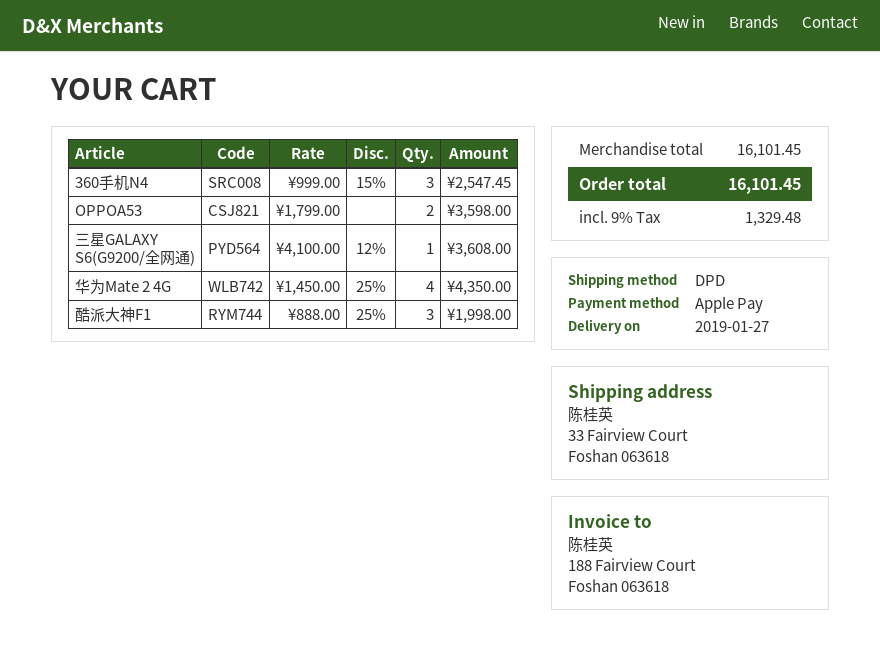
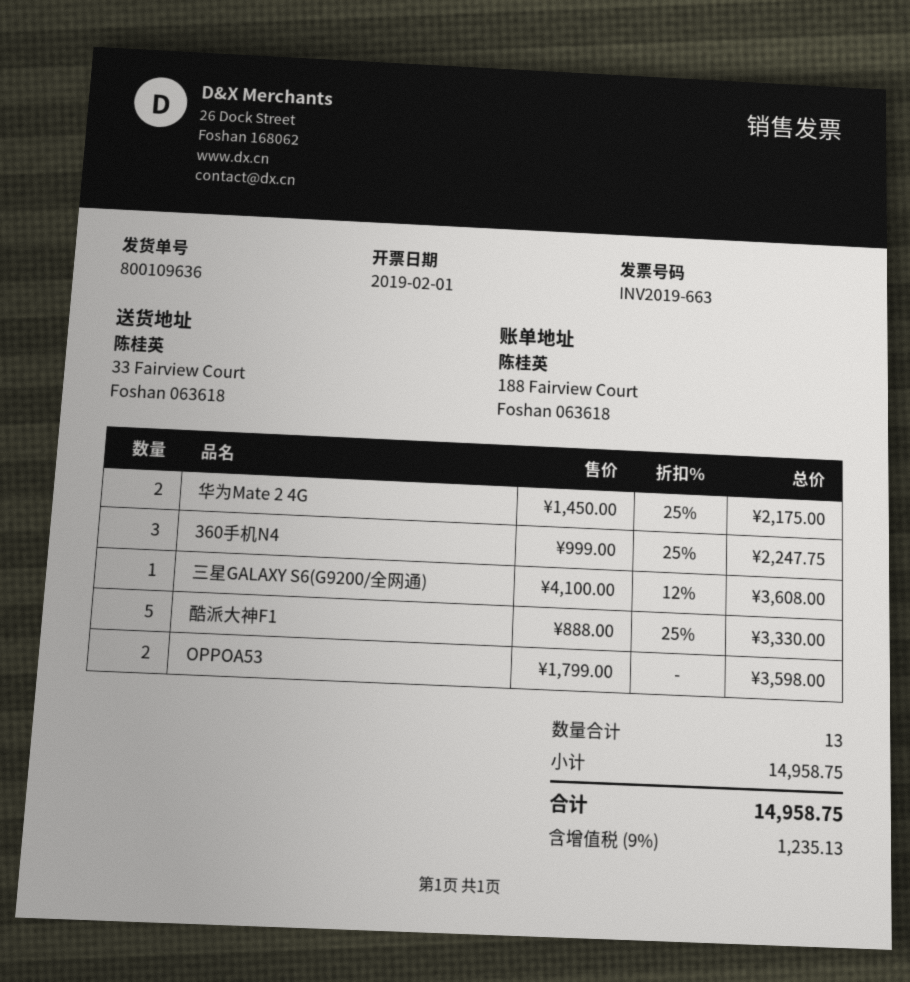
360手机N4: 3 x 999.00 - 15% = 2547.45 -> 3 x 999.00 - 25% = 2247.75
华为Mate 2 4G: 4 x 1450.00 - 25% = 4350.00 -> 2 x 1450.00 - 25% = 2175.00
酷派大神F1: 3 x 888.00 - 25% = 1998.00 -> 5 x 888.00 - 25% = 3330.00
subtotal: 16101.45 -> 14958.75
tax: 9% = 1329.48 -> 9% = 1235.13
total: 16101.45 -> 14958.75

